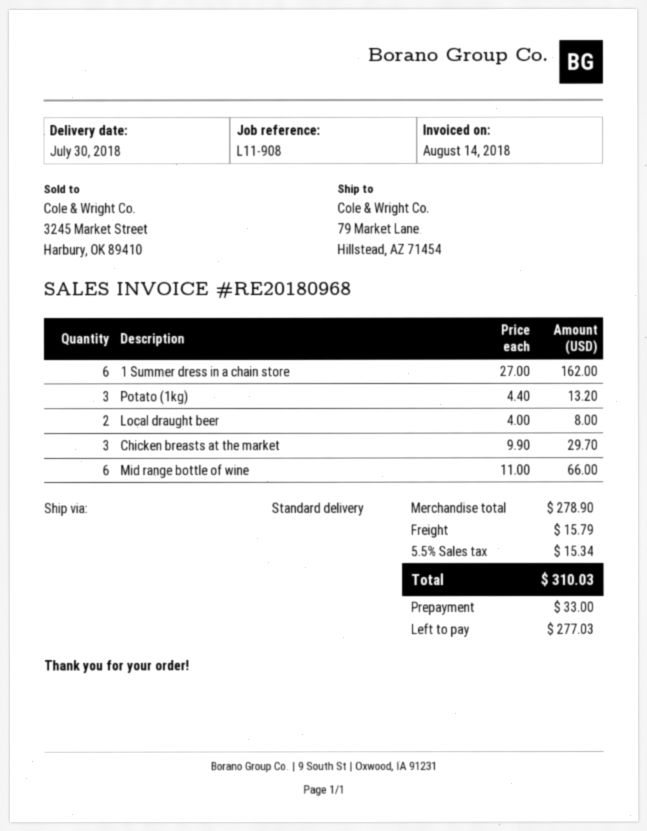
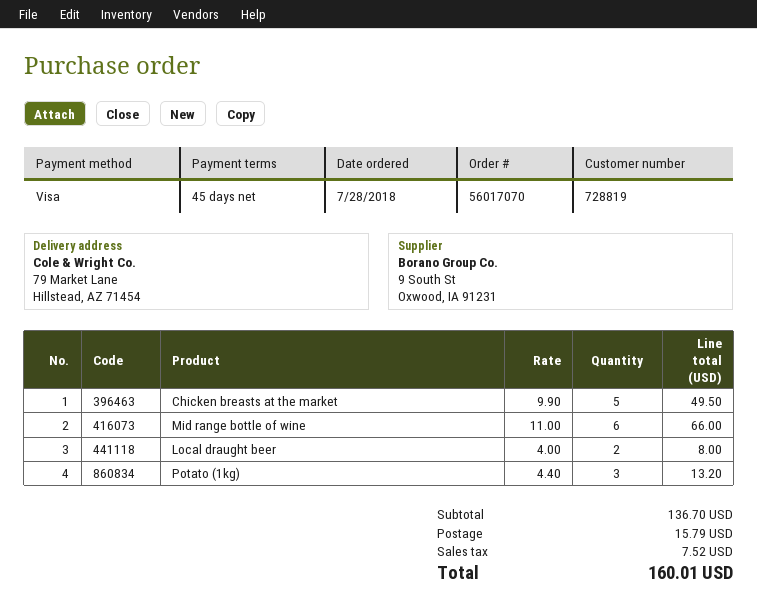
1 Summer dress in a chain store: 6 x 27.00 = 162.00 -> none
Chicken breasts at the market: 3 x 9.90 = 29.70 -> 5 x 9.90 = 49.50
subtotal: 278.90 -> 136.70
tax: 15.34 -> 7.52
total: 310.03 -> 160.01

